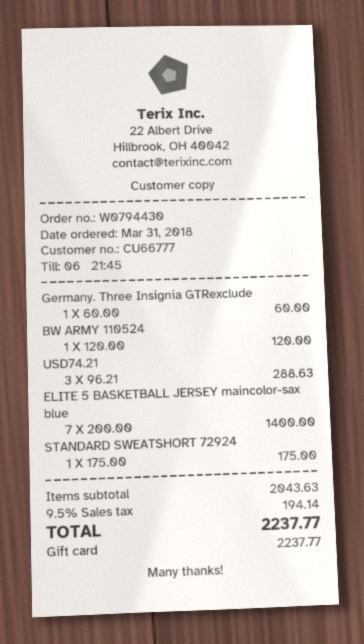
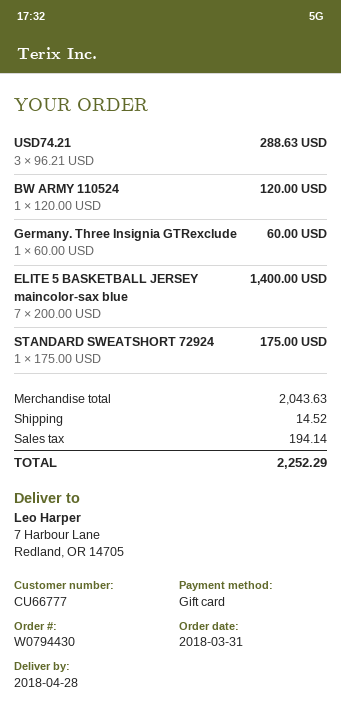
shipping: none -> 14.52
total: 2237.77 -> 2252.29

